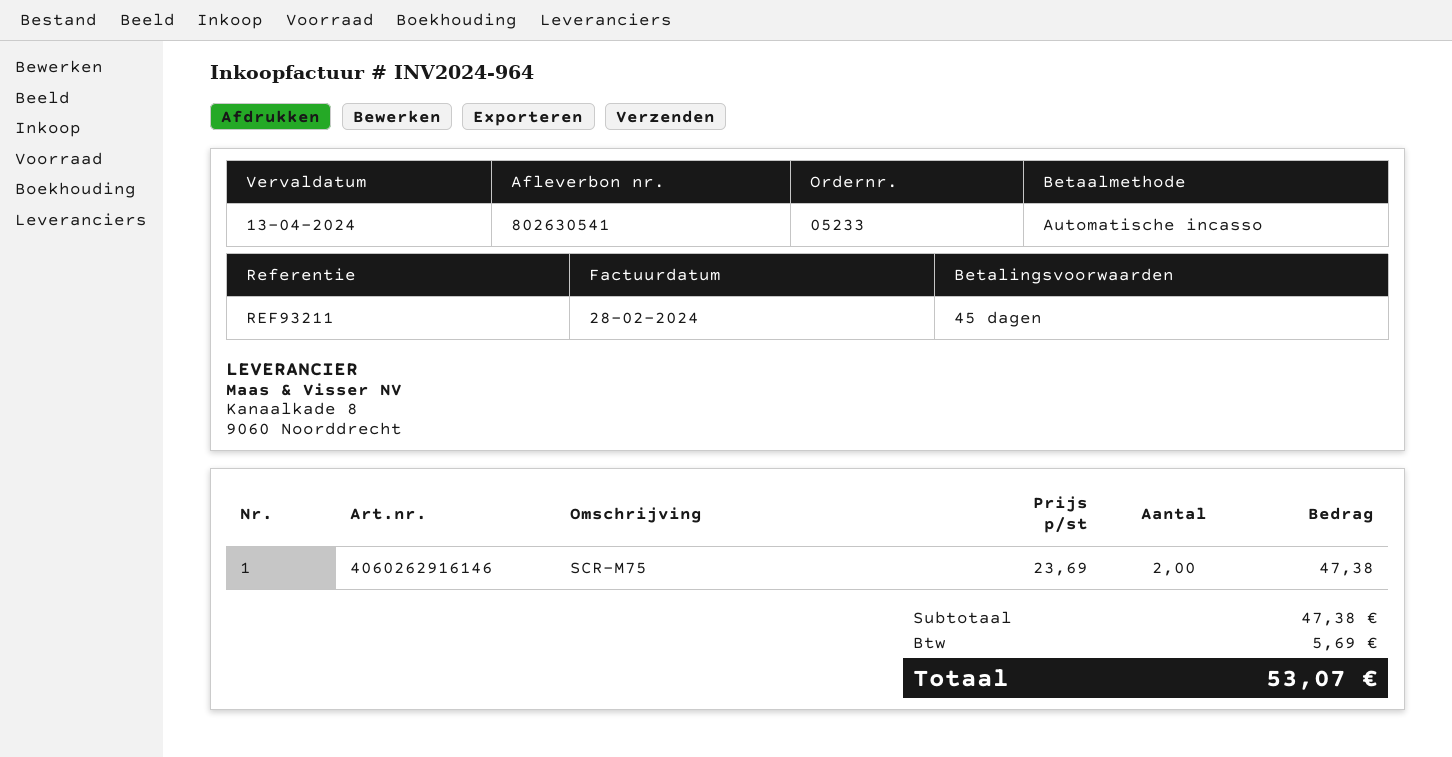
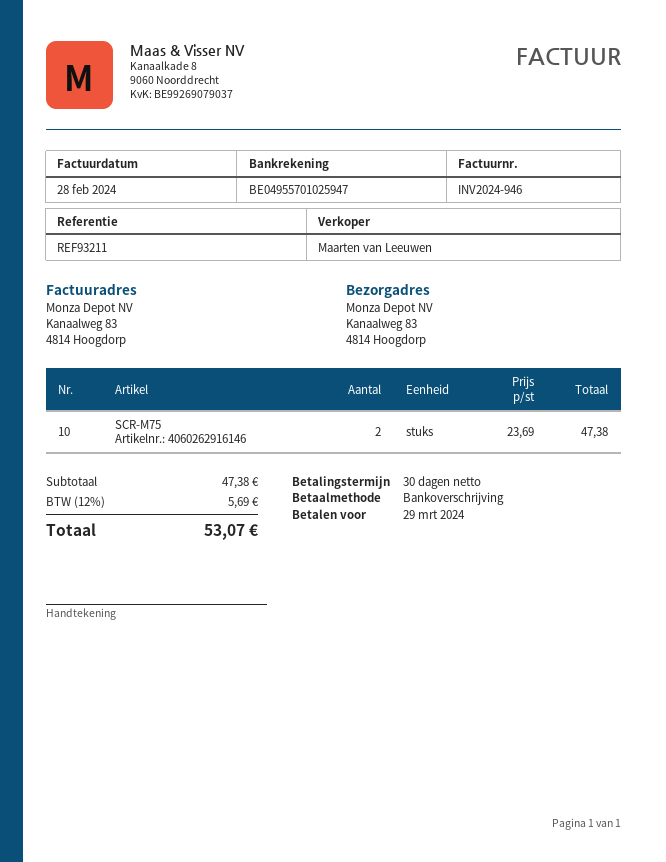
invoice number: INV2024-964 -> INV2024-946
payment terms: 45 days -> 30 days
due date: 2024-04-13 -> 2024-03-29
payment method: direct debit -> bank transfer

